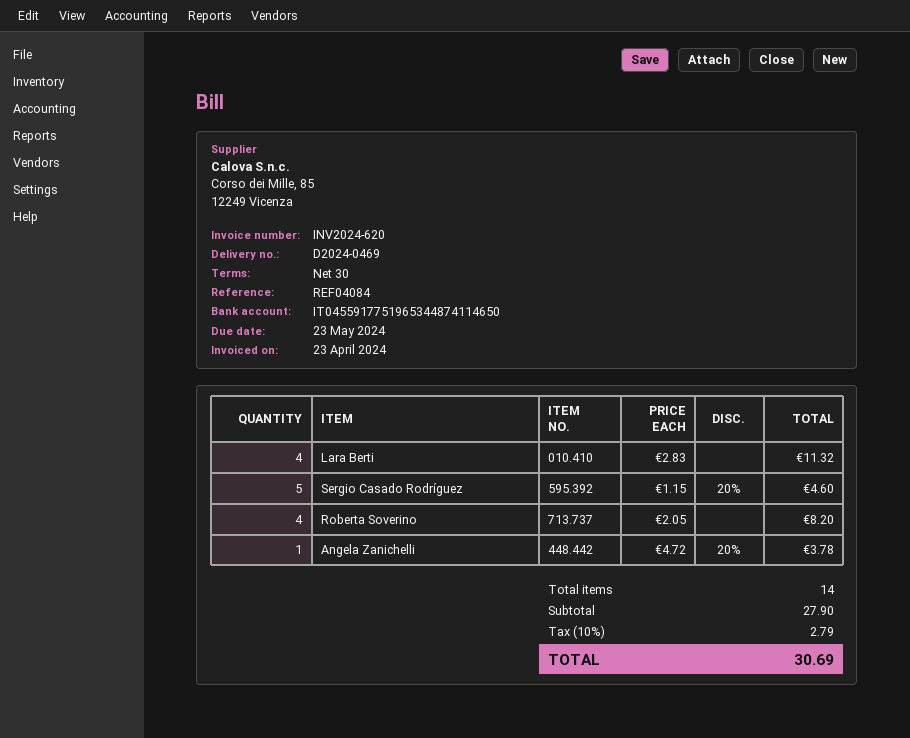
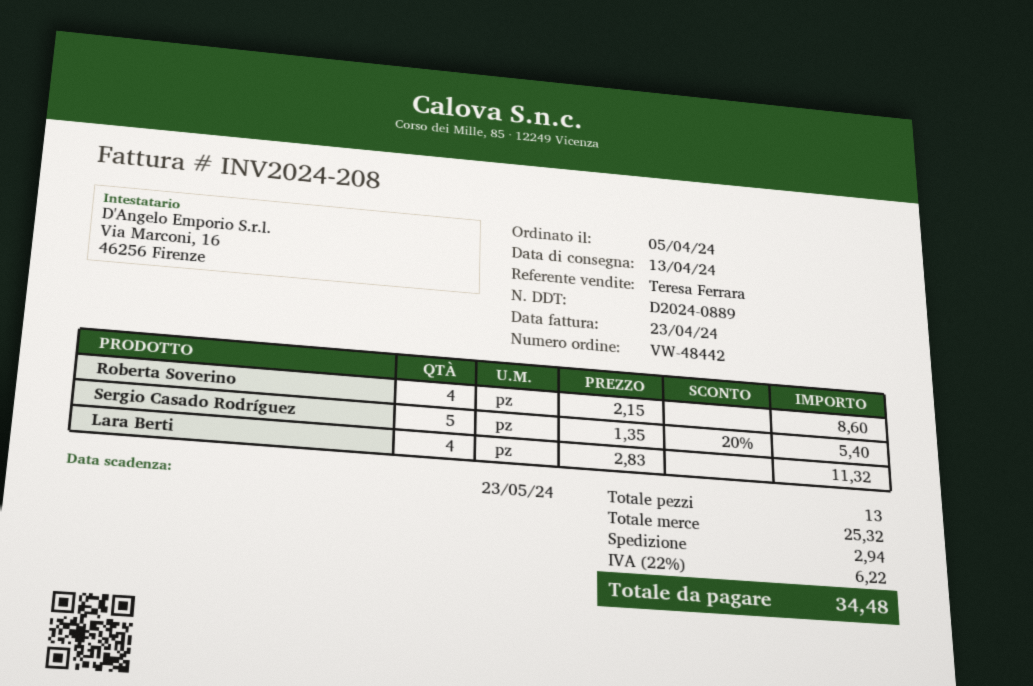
delivery note number: D2024-0469 -> D2024-0889
invoice number: INV2024-620 -> INV2024-208
Sergio Casado Rodríguez: 5 x 1.15 - 20% = 4.60 -> 5 x 1.35 - 20% = 5.40
Roberta Soverino: 4 x 2.05 = 8.20 -> 4 x 2.15 = 8.60
Angela Zanichelli: 1 x 4.72 - 20% = 3.78 -> none
total quantity: 14 -> 13
subtotal: 27.90 -> 25.32
shipping: none -> 2.94
tax: 10% = 2.79 -> 22% = 6.22
total: 30.69 -> 34.48

